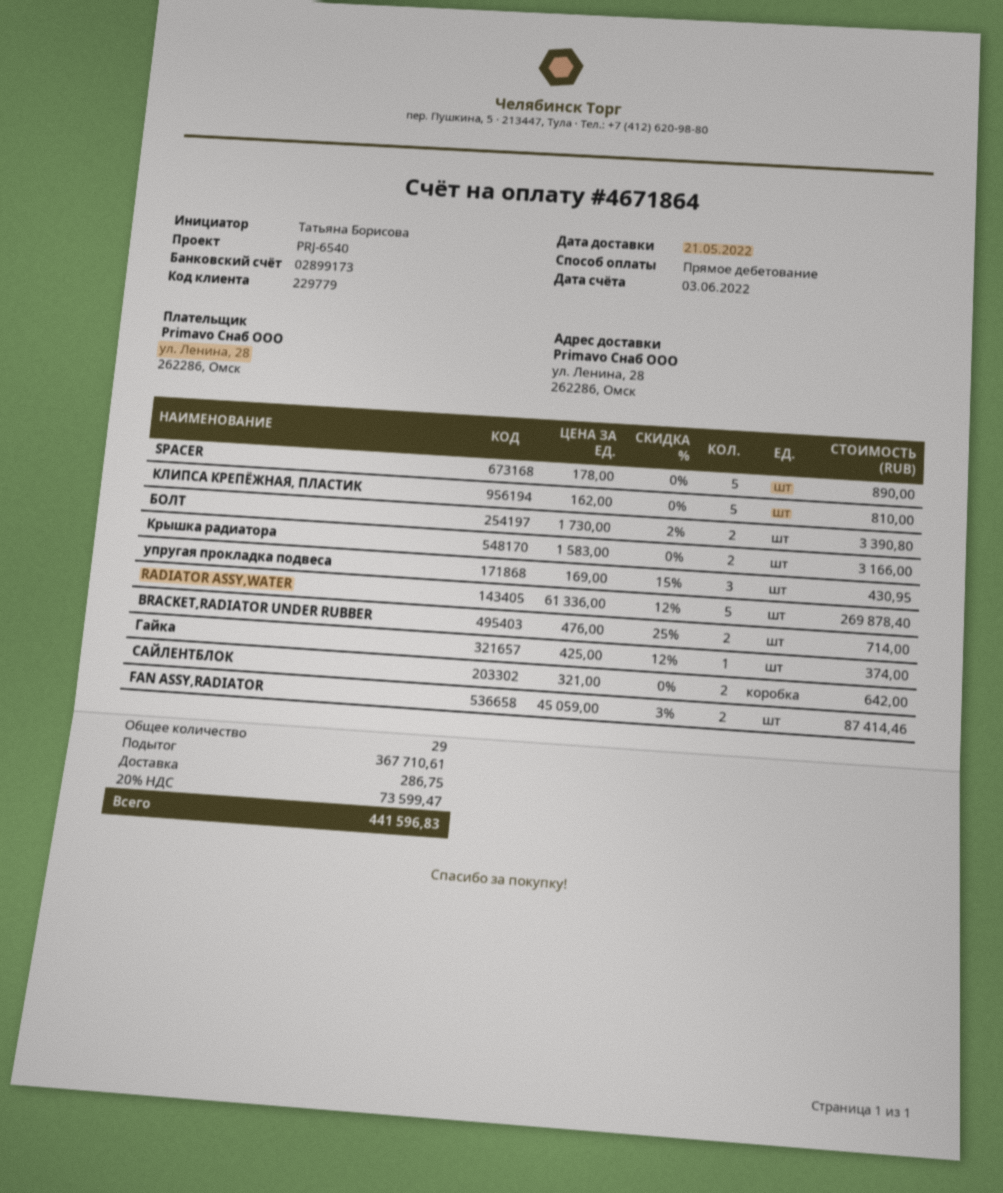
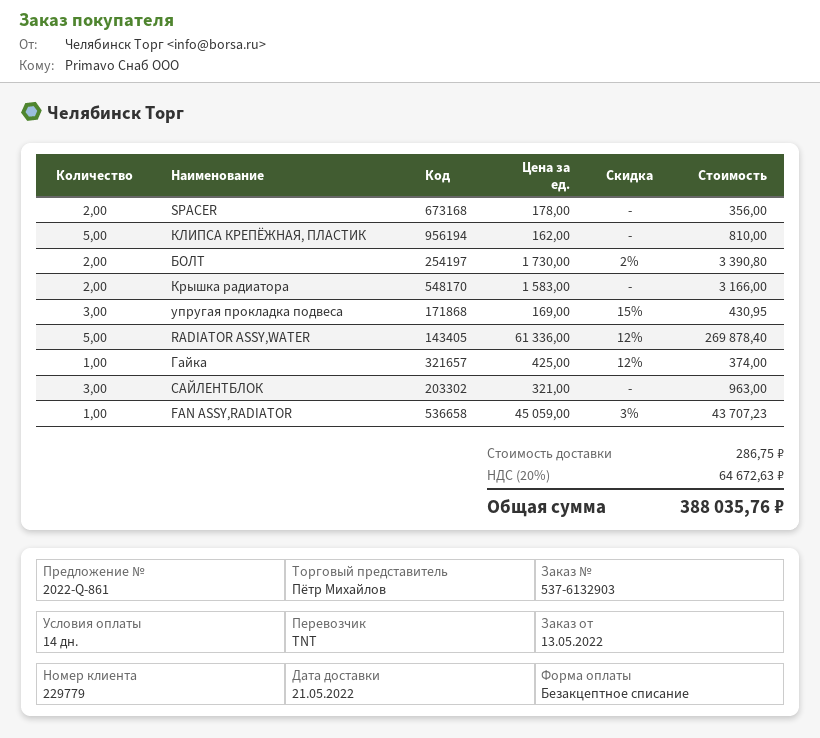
SPACER: 5 x 178.00 = 890.00 -> 2 x 178.00 = 356.00
BRACKET,RADIATOR UNDER RUBBER: 2 x 476.00 - 25% = 714.00 -> none
САЙЛЕНТБЛОК: 2 x 321.00 = 642.00 -> 3 x 321.00 = 963.00
FAN ASSY,RADIATOR: 2 x 45059.00 - 3% = 87414.46 -> 1 x 45059.00 - 3% = 43707.23
tax: 20% = 73599.47 -> 20% = 64672.63
total: 441596.83 -> 388035.76

